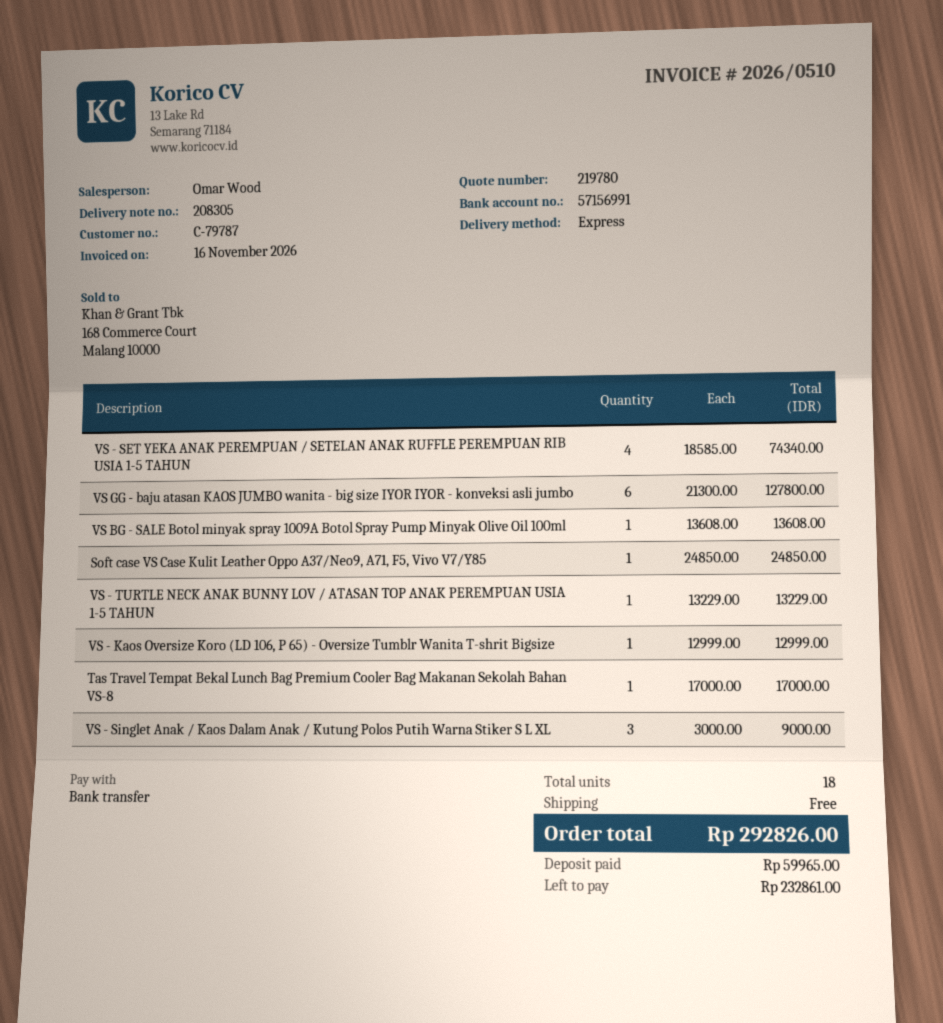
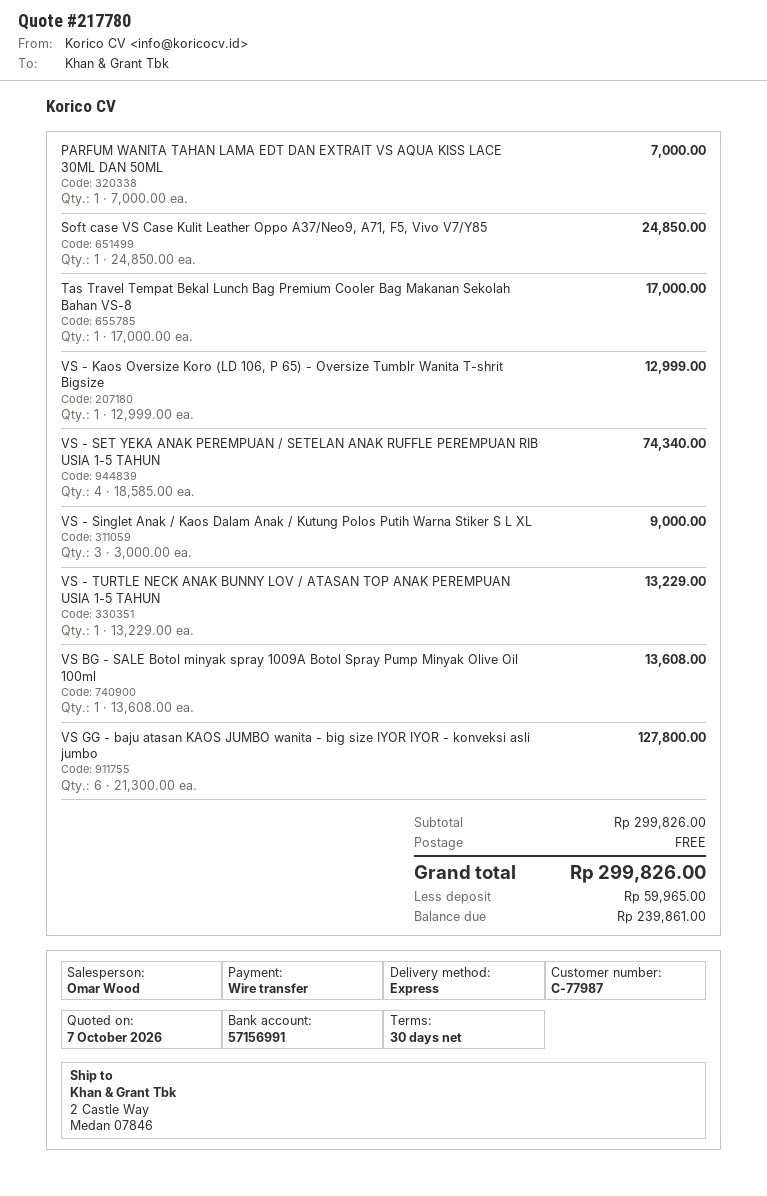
quote number: 219780 -> 217780
customer number: C-79787 -> C-77987
PARFUM WANITA TAHAN LAMA EDT DAN EXTRAIT VS AQUA KISS LACE 30ML DAN 50ML: none -> 1 x 7000.00 = 7000.00
total: 292826.00 -> 299826.00
balance: 232861.00 -> 239861.00

